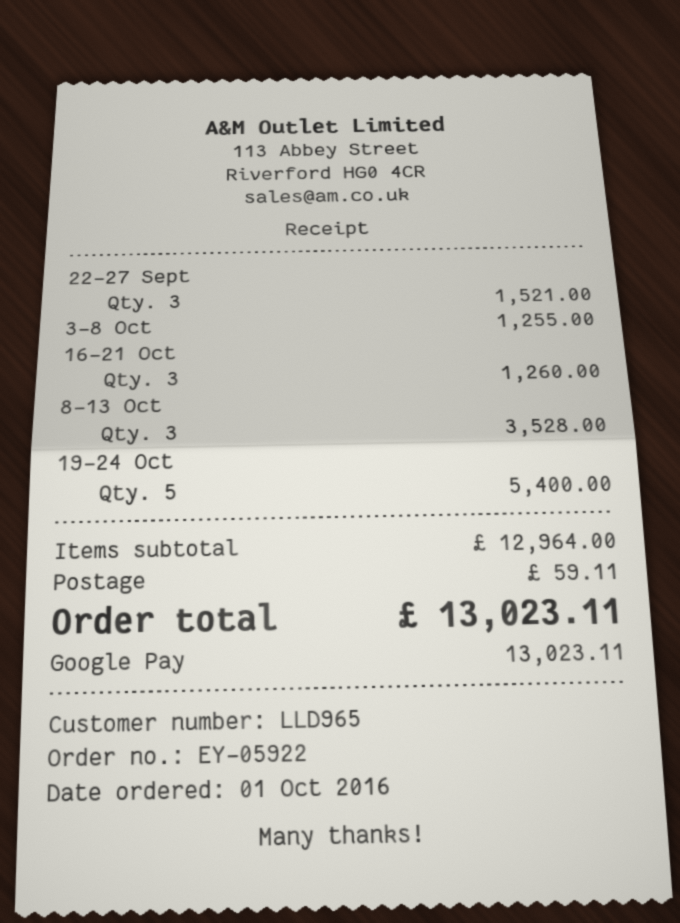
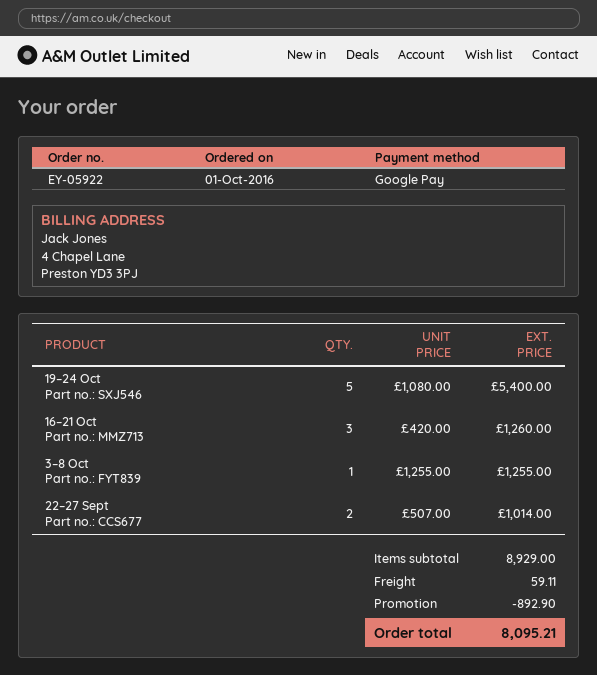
22–27 Sept: 3 for 1521.00 -> 2 for 1014.00
8–13 Oct: 3 for 3528.00 -> none
subtotal: 12964.00 -> 8929.00
discount: none -> 892.90
total: 13023.11 -> 8095.21

